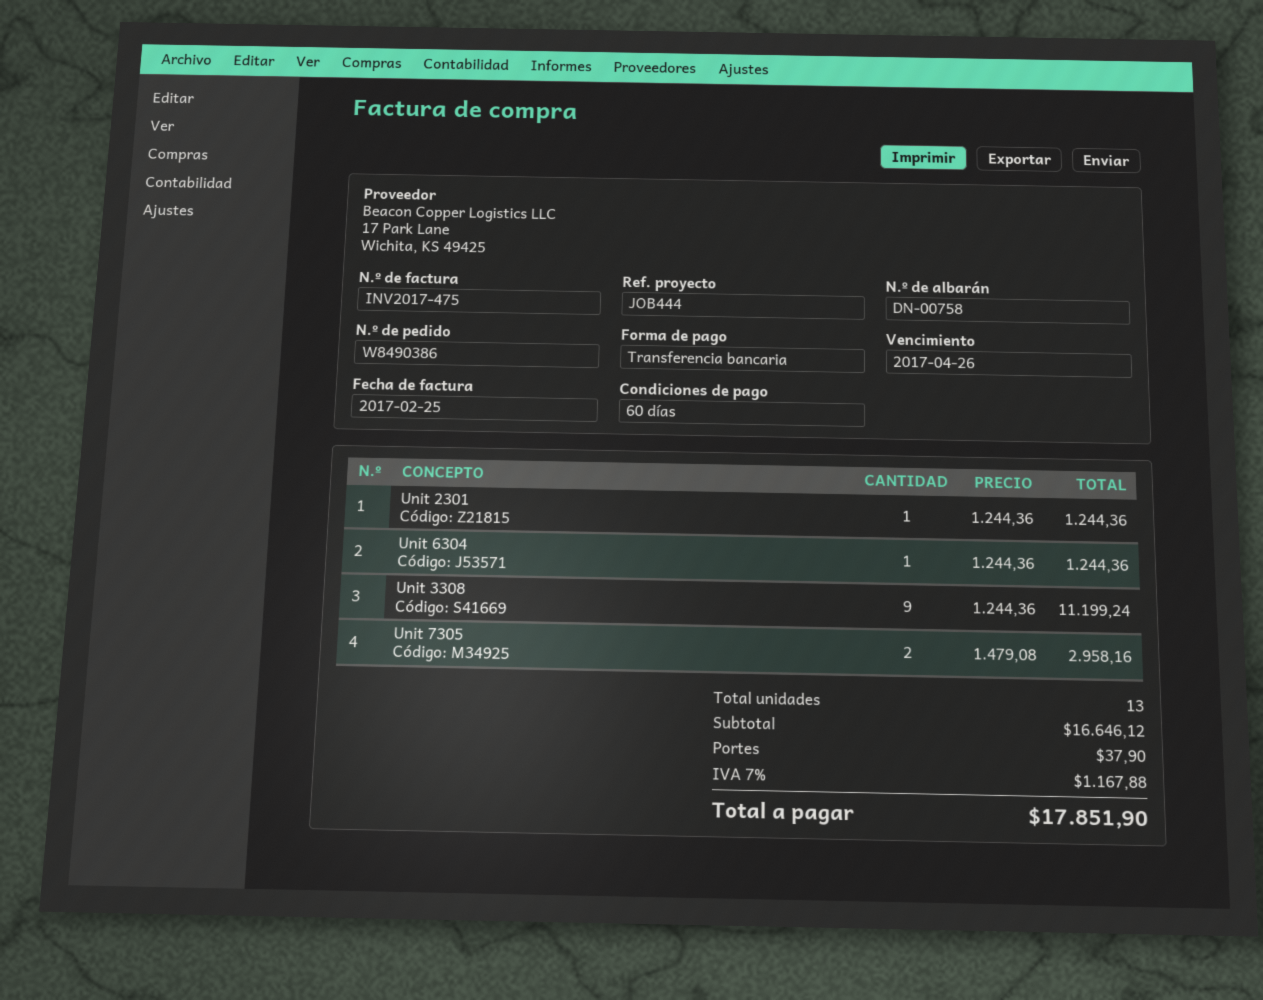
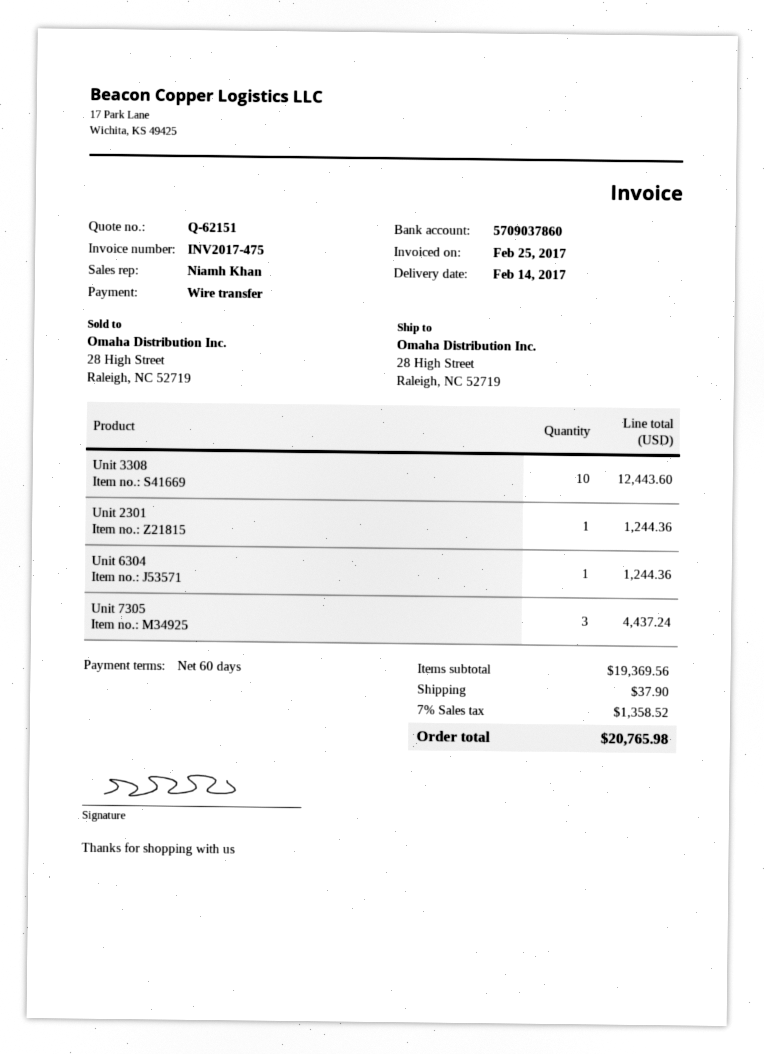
Unit 3308: 9 for 11199.24 -> 10 for 12443.60
Unit 7305: 2 for 2958.16 -> 3 for 4437.24
subtotal: 16646.12 -> 19369.56
tax: 7% = 1167.88 -> 7% = 1358.52
total: 17851.90 -> 20765.98

